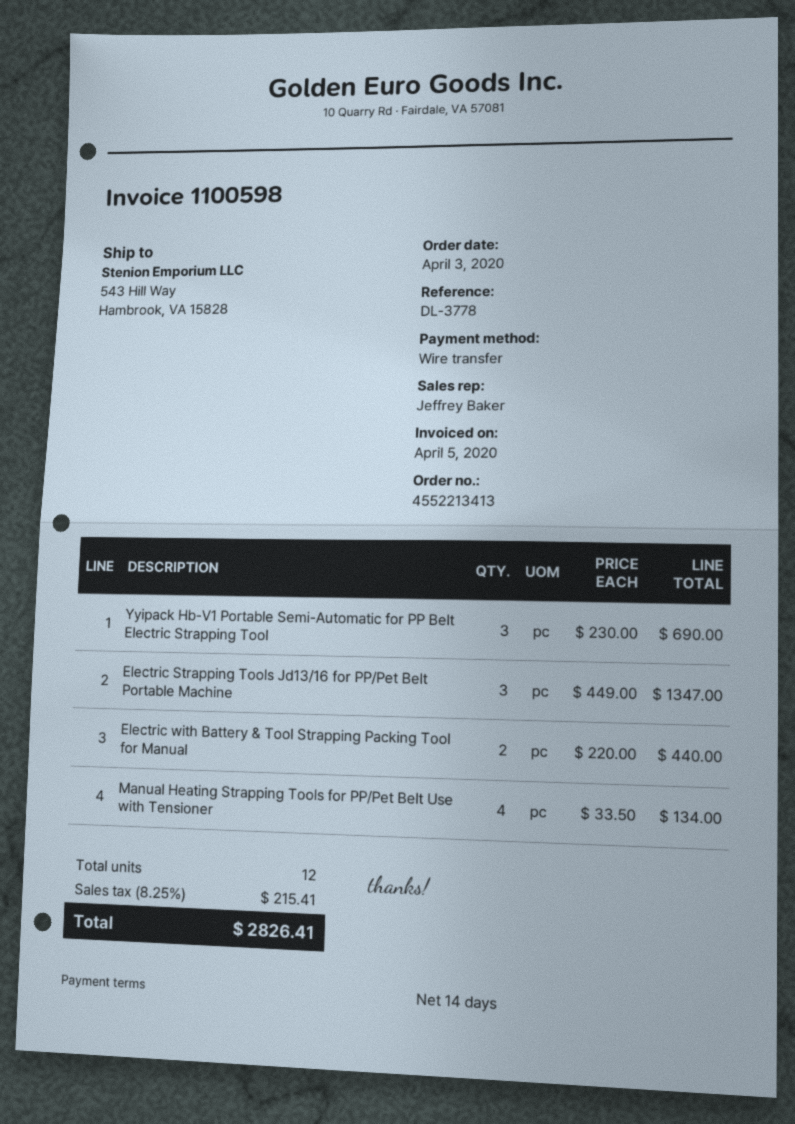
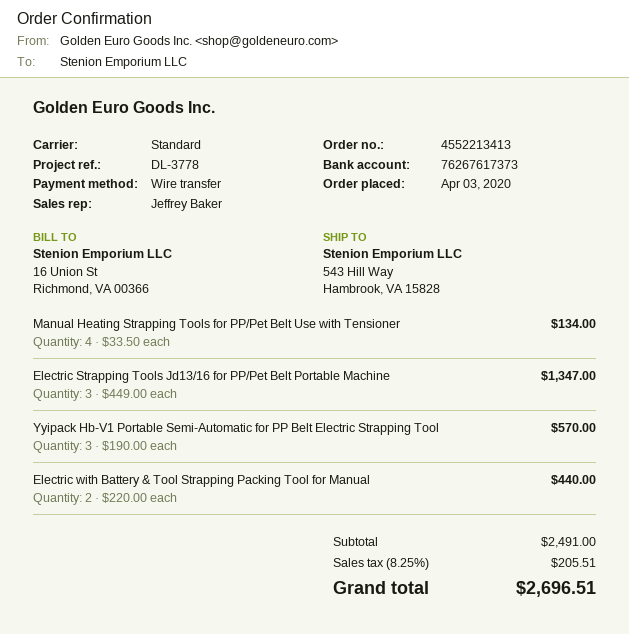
Yyipack Hb-V1 Portable Semi-Automatic for PP Belt Electric Strapping Tool: 3 x 230.00 = 690.00 -> 3 x 190.00 = 570.00
tax: 8.25% = 215.41 -> 8.25% = 205.51
total: 2826.41 -> 2696.51

